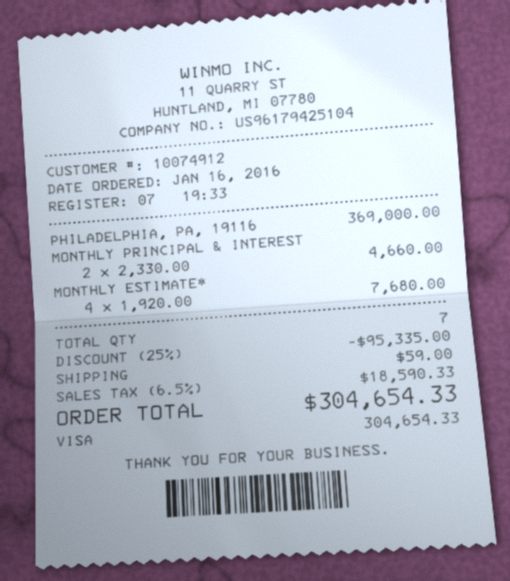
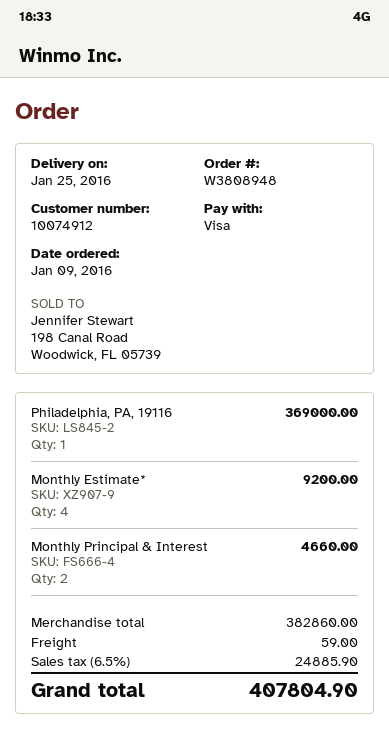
order date: 2016-01-16 -> 2016-01-09
MONTHLY ESTIMATE*: 4 for 7680.00 -> 4 for 9200.00
discount: 25% = 95335.00 -> none
tax: 6.5% = 18590.33 -> 6.5% = 24885.90
total: 304654.33 -> 407804.90

